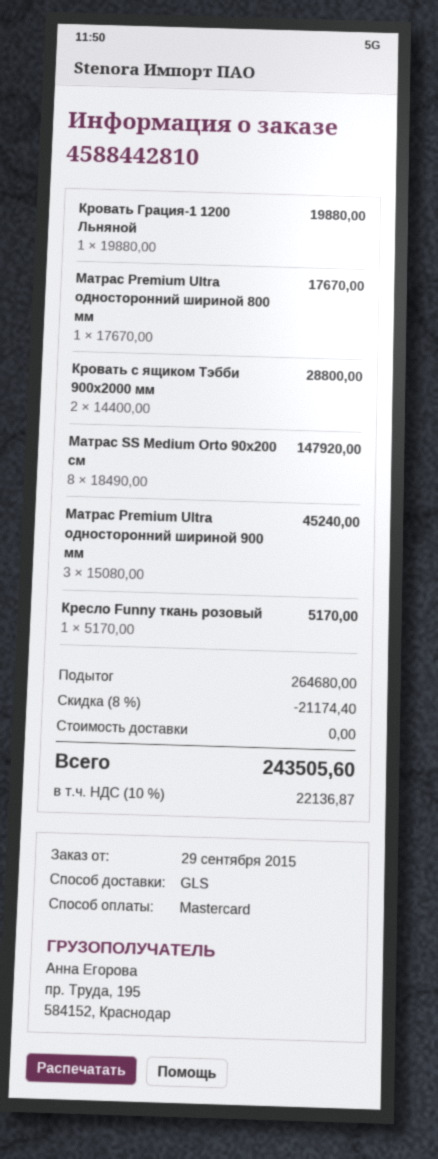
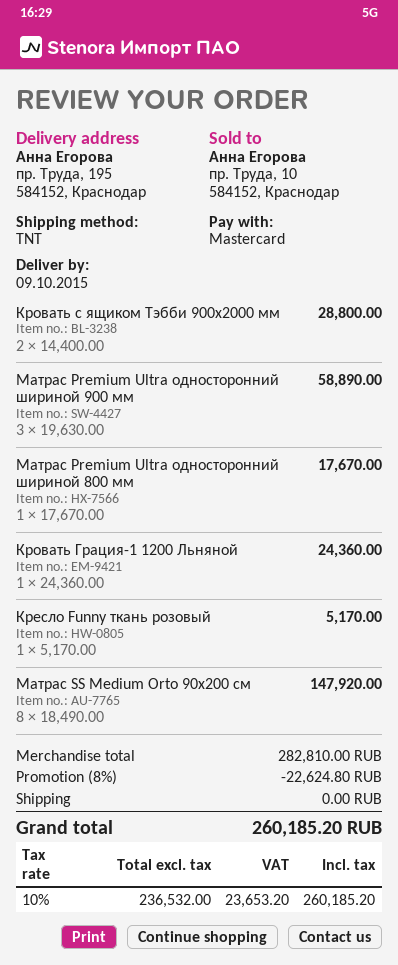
shipping method: GLS -> TNT
Кровать Грация-1 1200 Льняной: 1 x 19880.00 = 19880.00 -> 1 x 24360.00 = 24360.00
Матрас Premium Ultra односторонний шириной 900 мм: 3 x 15080.00 = 45240.00 -> 3 x 19630.00 = 58890.00
subtotal: 264680.00 -> 282810.00
discount: 8% = 21174.40 -> 8% = 22624.80
tax: 10% = 22136.87 -> 10% = 23653.20
total: 243505.60 -> 260185.20

